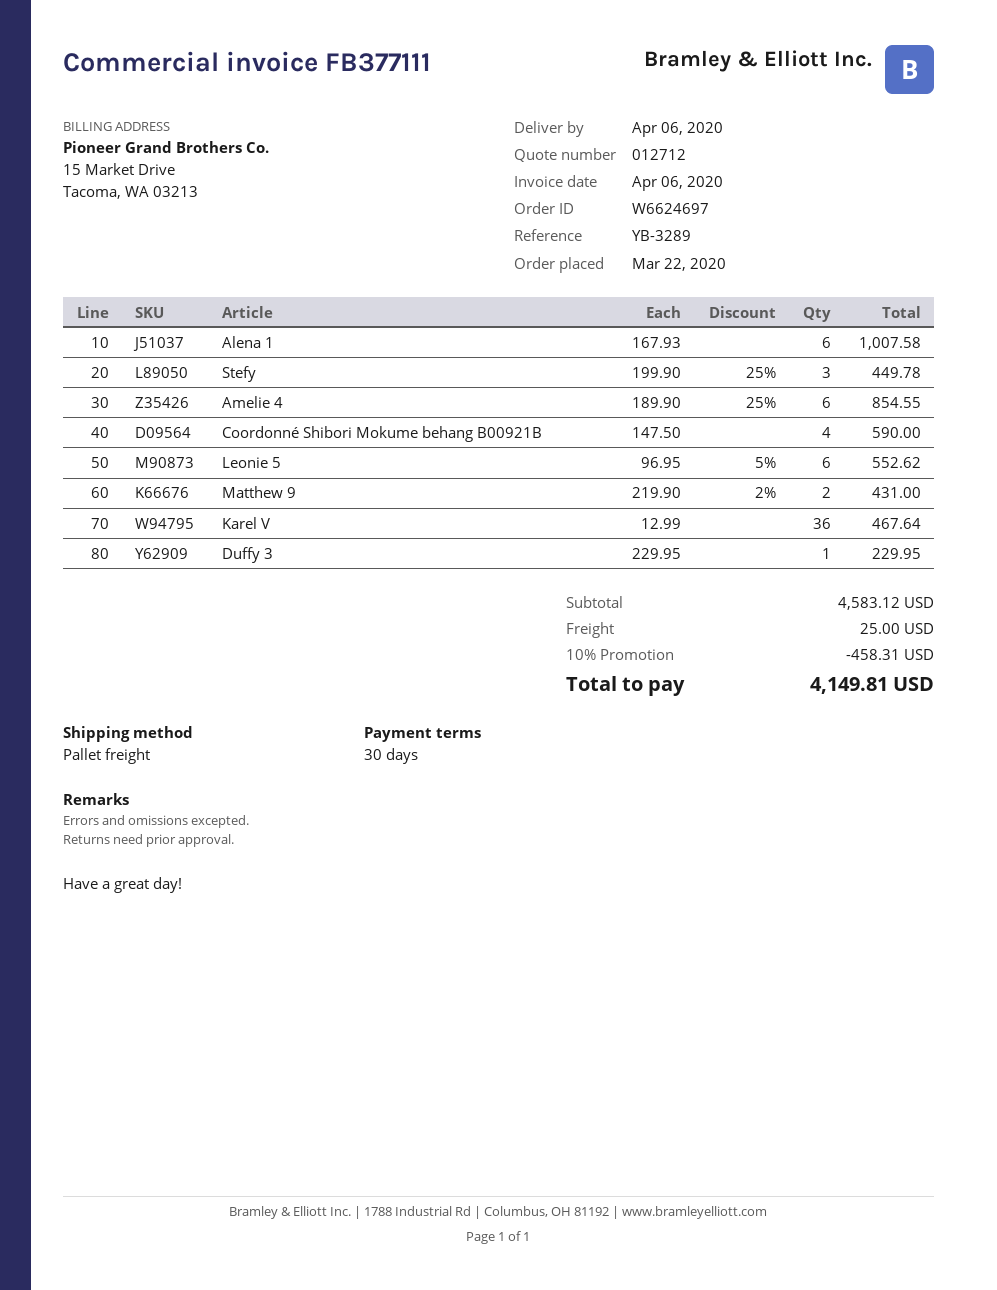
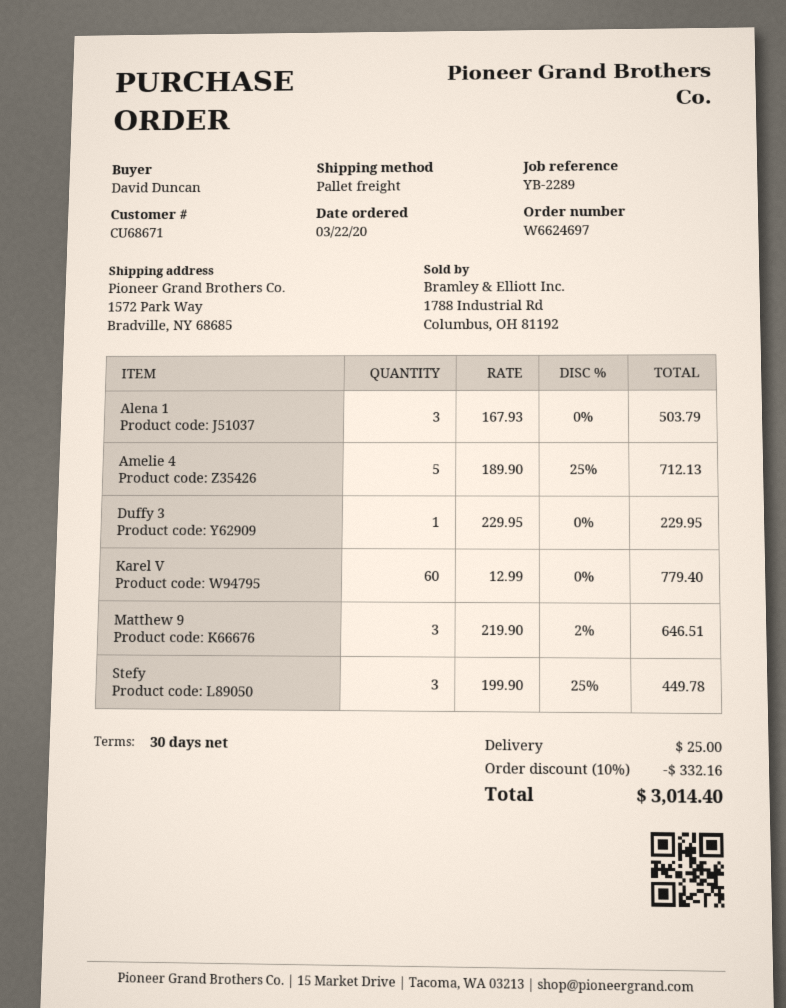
reference: YB-3289 -> YB-2289
Alena 1: 6 x 167.93 = 1007.58 -> 3 x 167.93 = 503.79
Amelie 4: 6 x 189.90 - 25% = 854.55 -> 5 x 189.90 - 25% = 712.13
Coordonné Shibori Mokume behang B00921B: 4 x 147.50 = 590.00 -> none
Leonie 5: 6 x 96.95 - 5% = 552.62 -> none
Matthew 9: 2 x 219.90 - 2% = 431.00 -> 3 x 219.90 - 2% = 646.51
Karel V: 36 x 12.99 = 467.64 -> 60 x 12.99 = 779.40
discount: 10% = 458.31 -> 10% = 332.16
total: 4149.81 -> 3014.40

